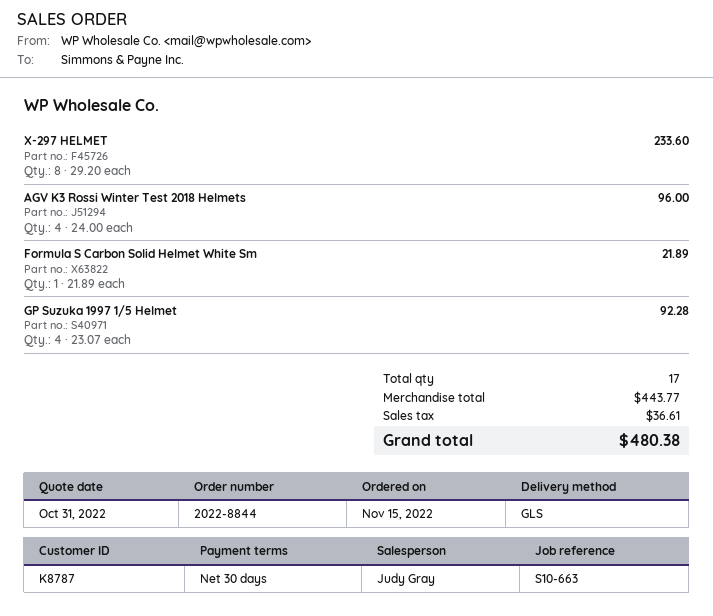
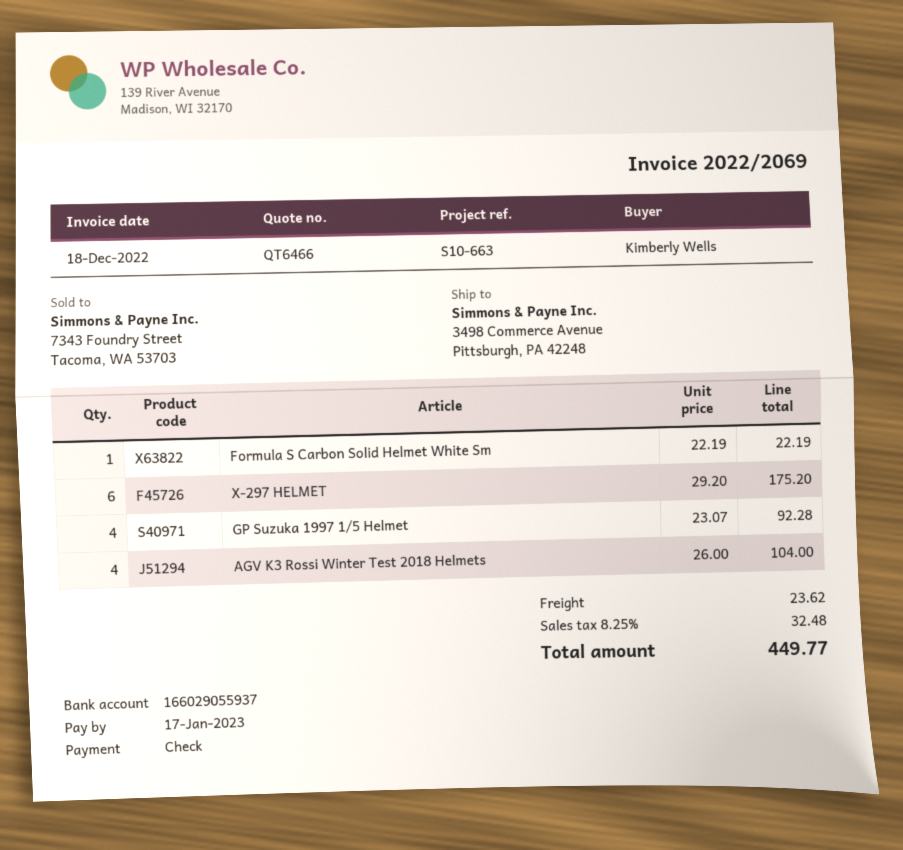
X-297 HELMET: 8 x 29.20 = 233.60 -> 6 x 29.20 = 175.20
AGV K3 Rossi Winter Test 2018 Helmets: 4 x 24.00 = 96.00 -> 4 x 26.00 = 104.00
Formula S Carbon Solid Helmet White Sm: 1 x 21.89 = 21.89 -> 1 x 22.19 = 22.19
shipping: none -> 23.62
tax: 36.61 -> 32.48
total: 480.38 -> 449.77

